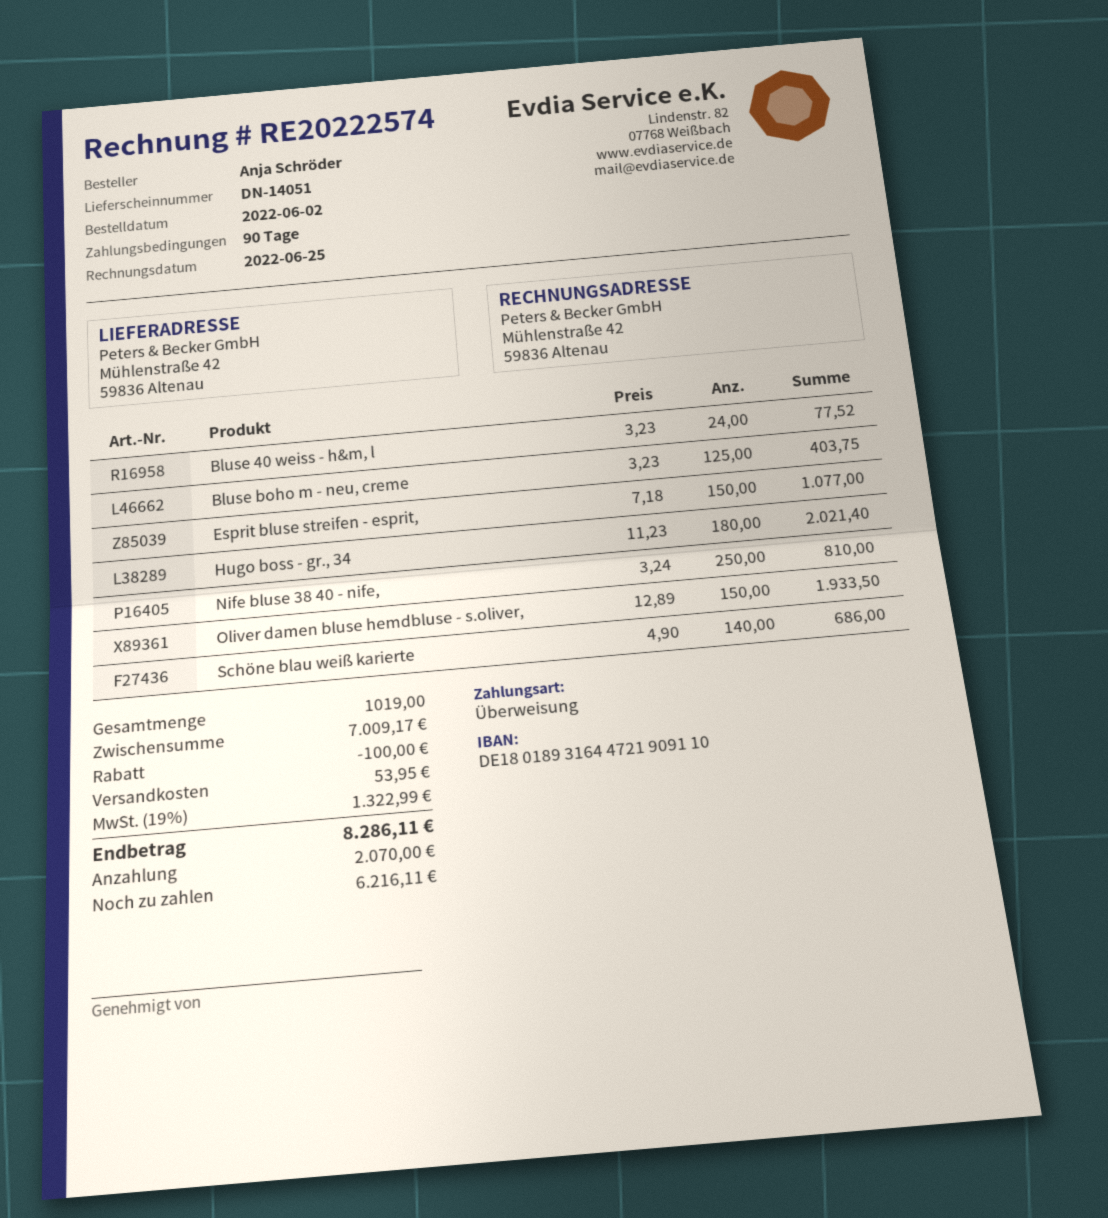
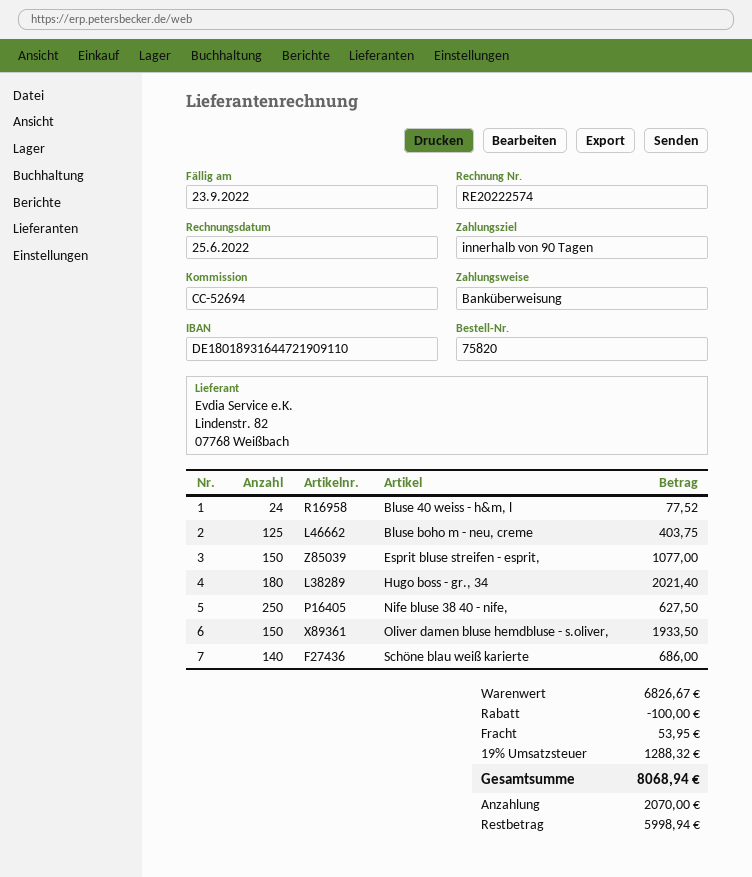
Nife bluse 38 40 - nife,: 250 for 810.00 -> 250 for 627.50
subtotal: 7009.17 -> 6826.67
tax: 19% = 1322.99 -> 19% = 1288.32
total: 8286.11 -> 8068.94
balance: 6216.11 -> 5998.94

